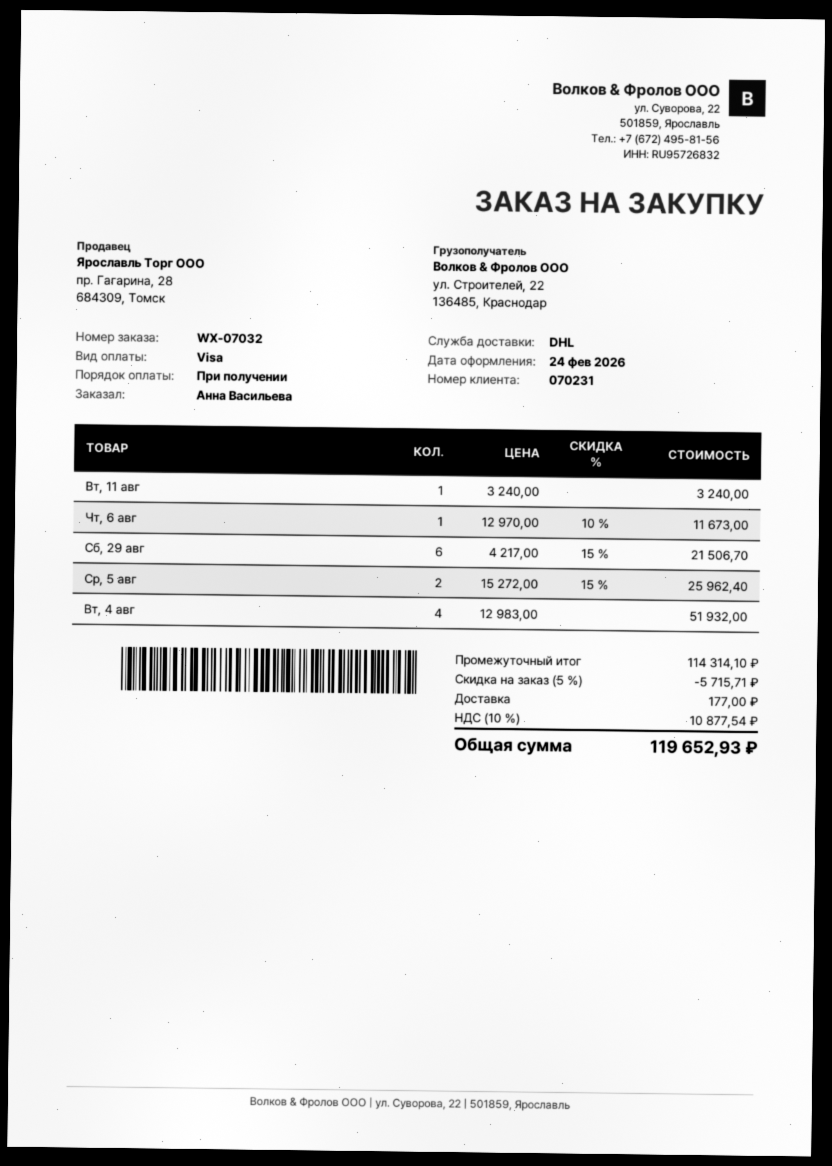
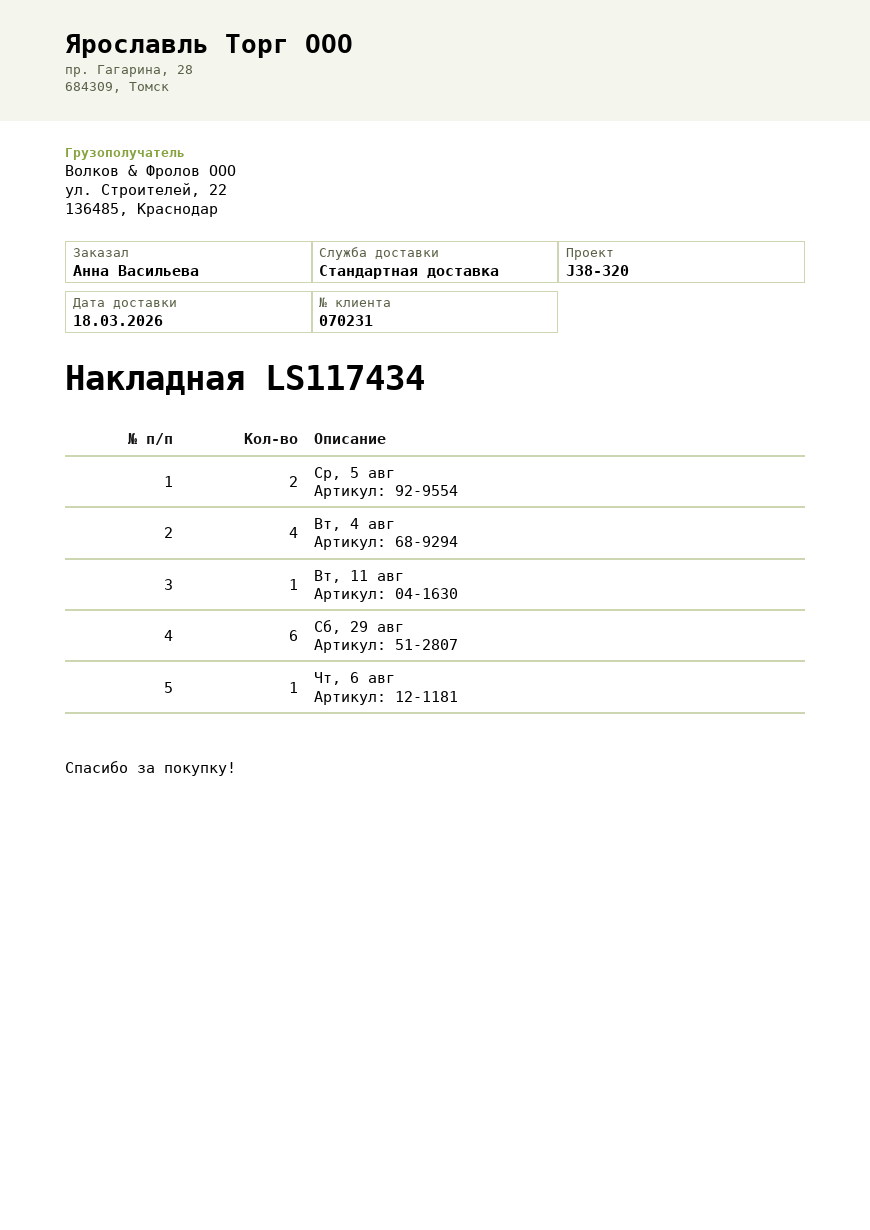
shipping method: DHL -> standard

